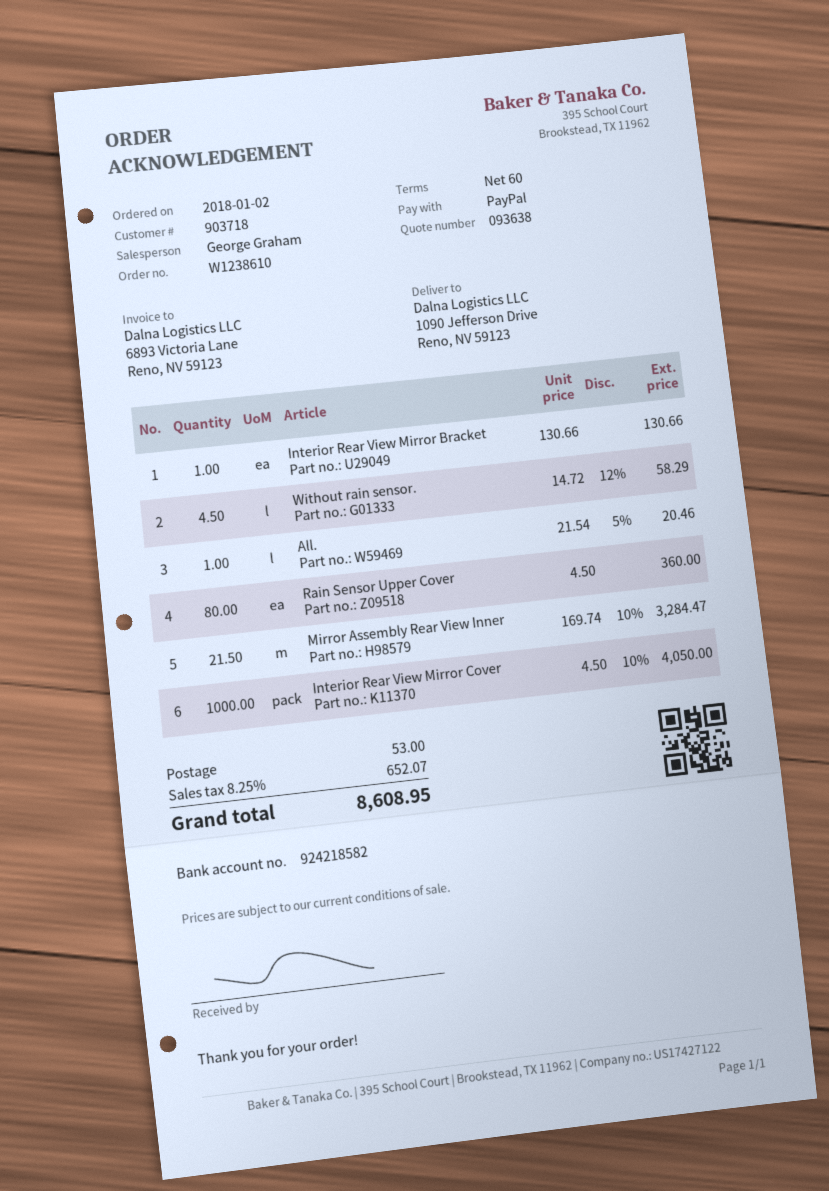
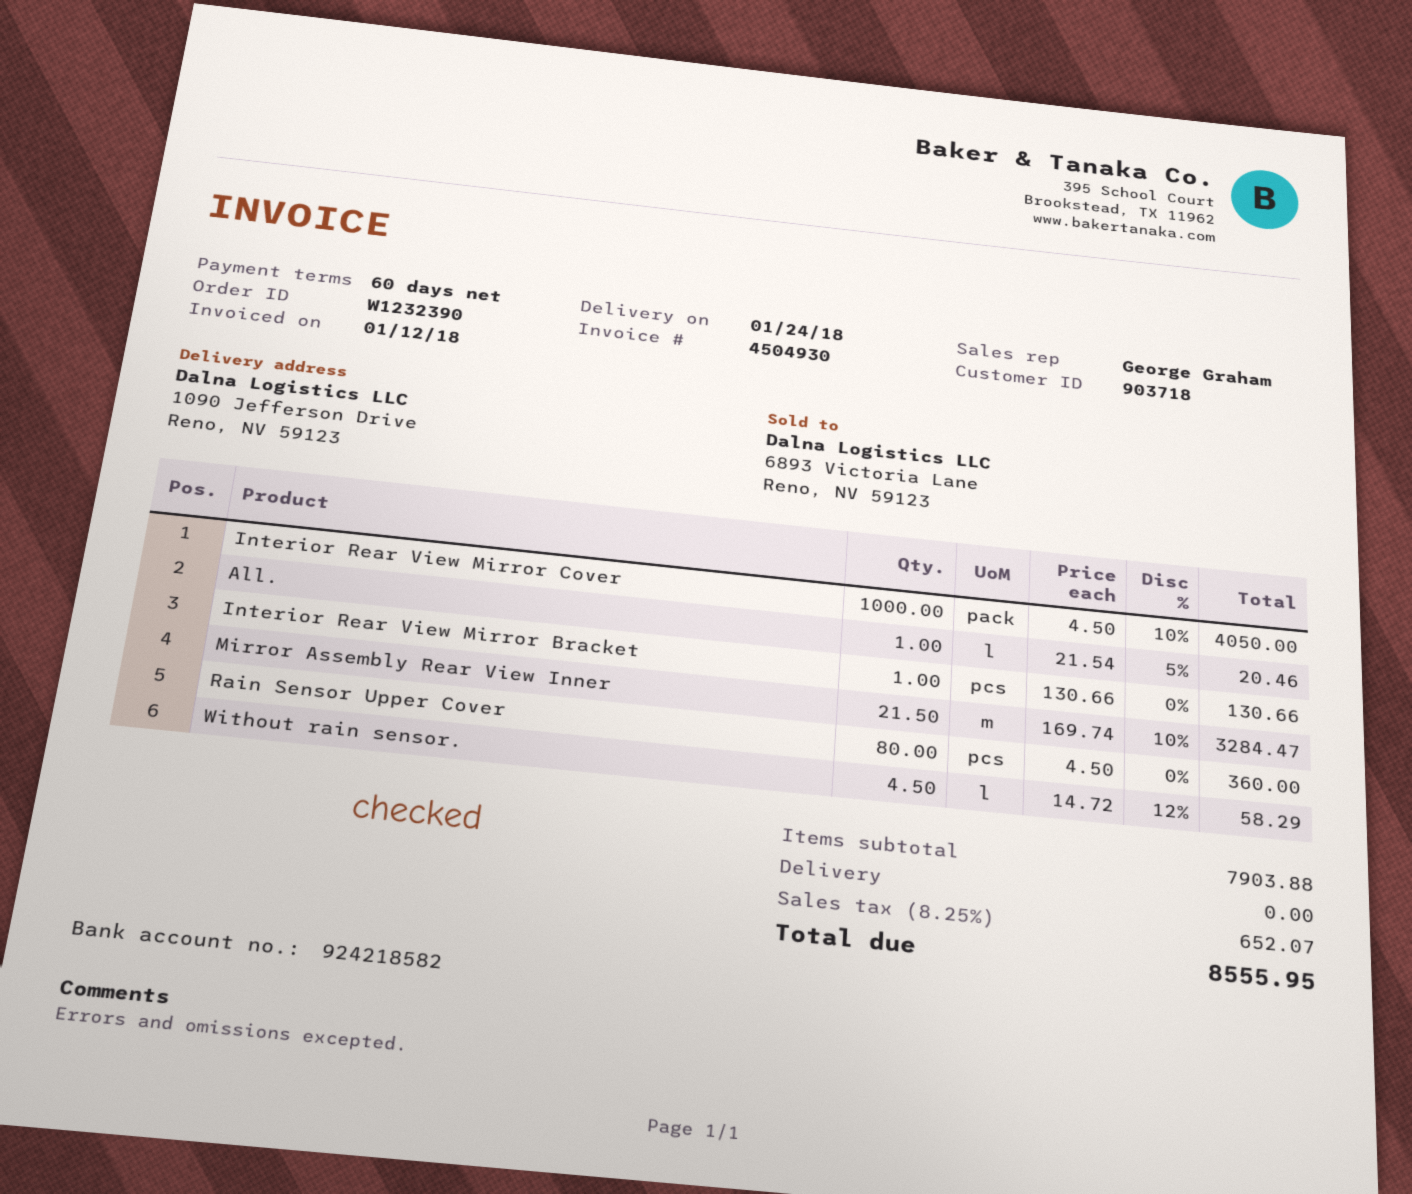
order number: W1238610 -> W1232390
shipping: 53.00 -> 0.00
total: 8608.95 -> 8555.95

